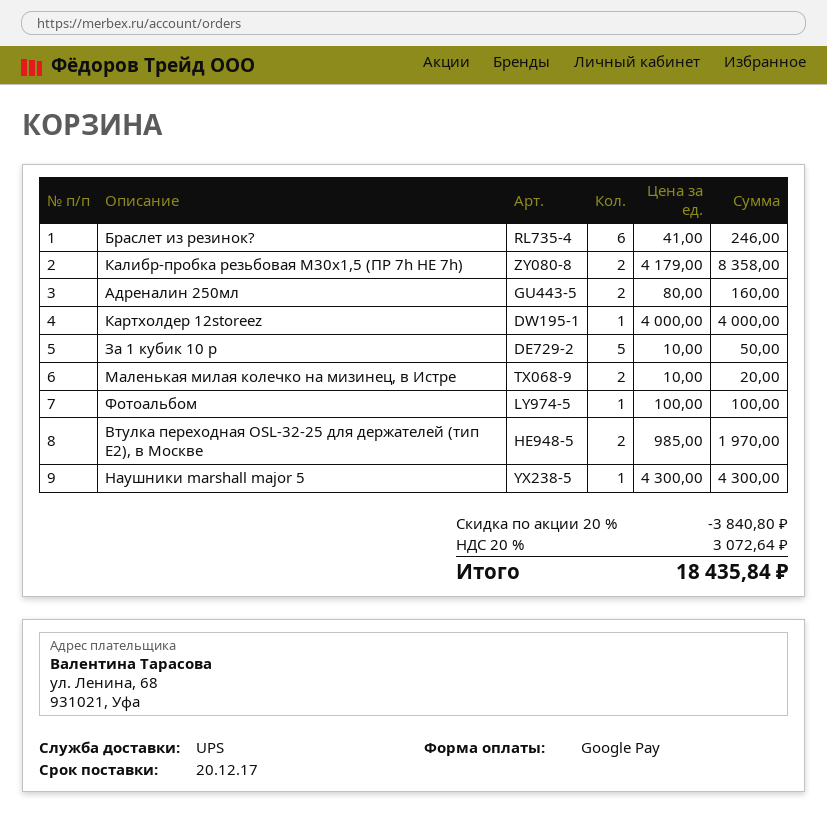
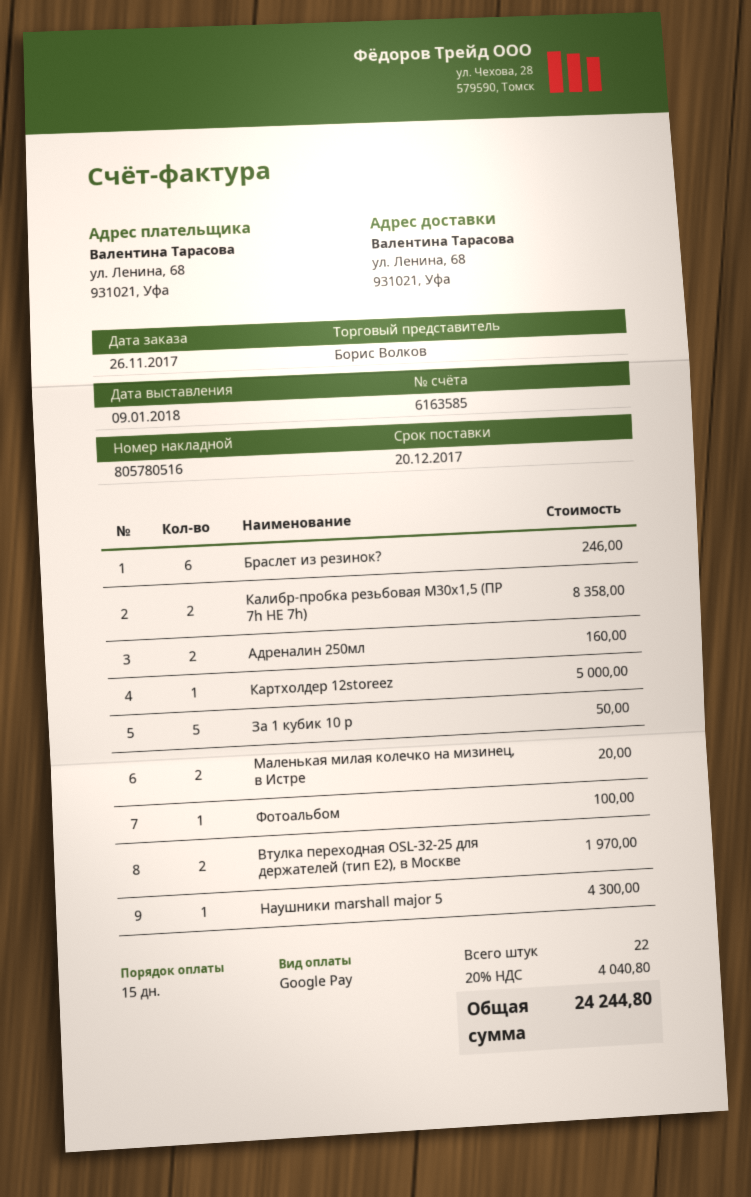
Картхолдер 12storeez: 1 for 4000.00 -> 1 for 5000.00
discount: 20% = 3840.80 -> none
tax: 20% = 3072.64 -> 20% = 4040.80
total: 18435.84 -> 24244.80

